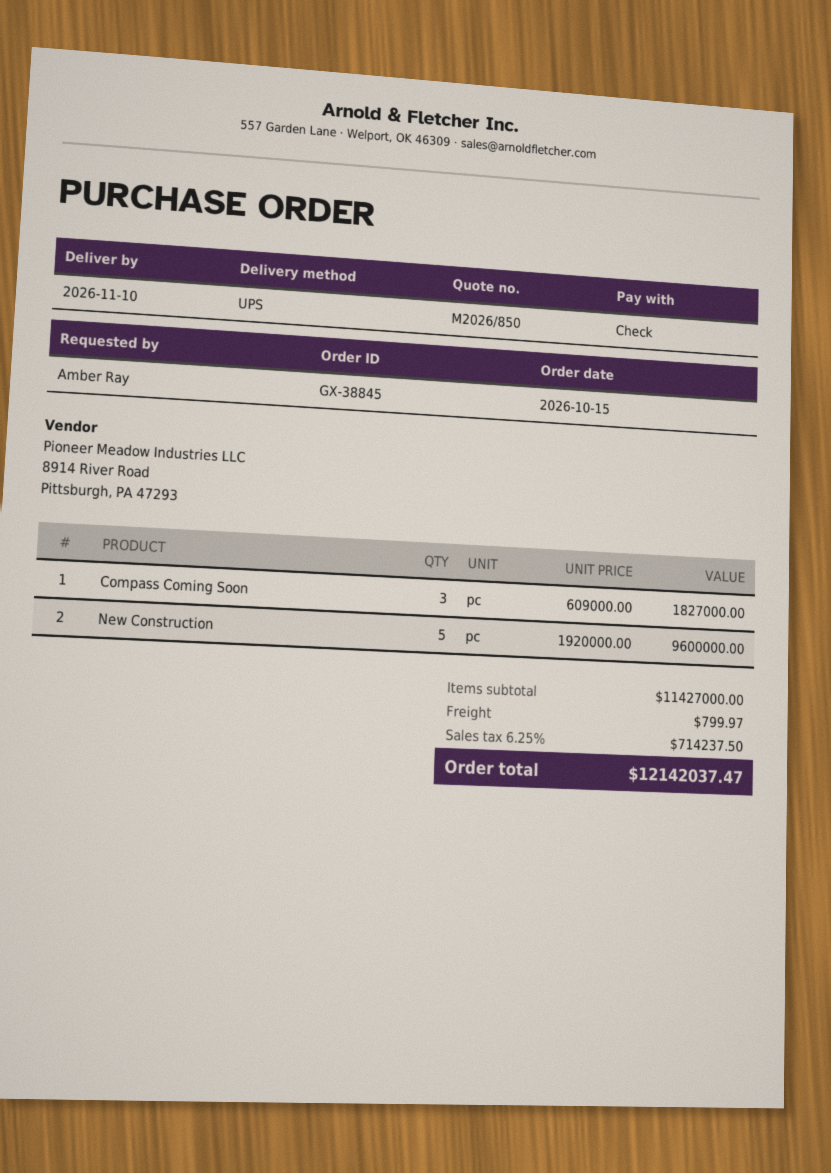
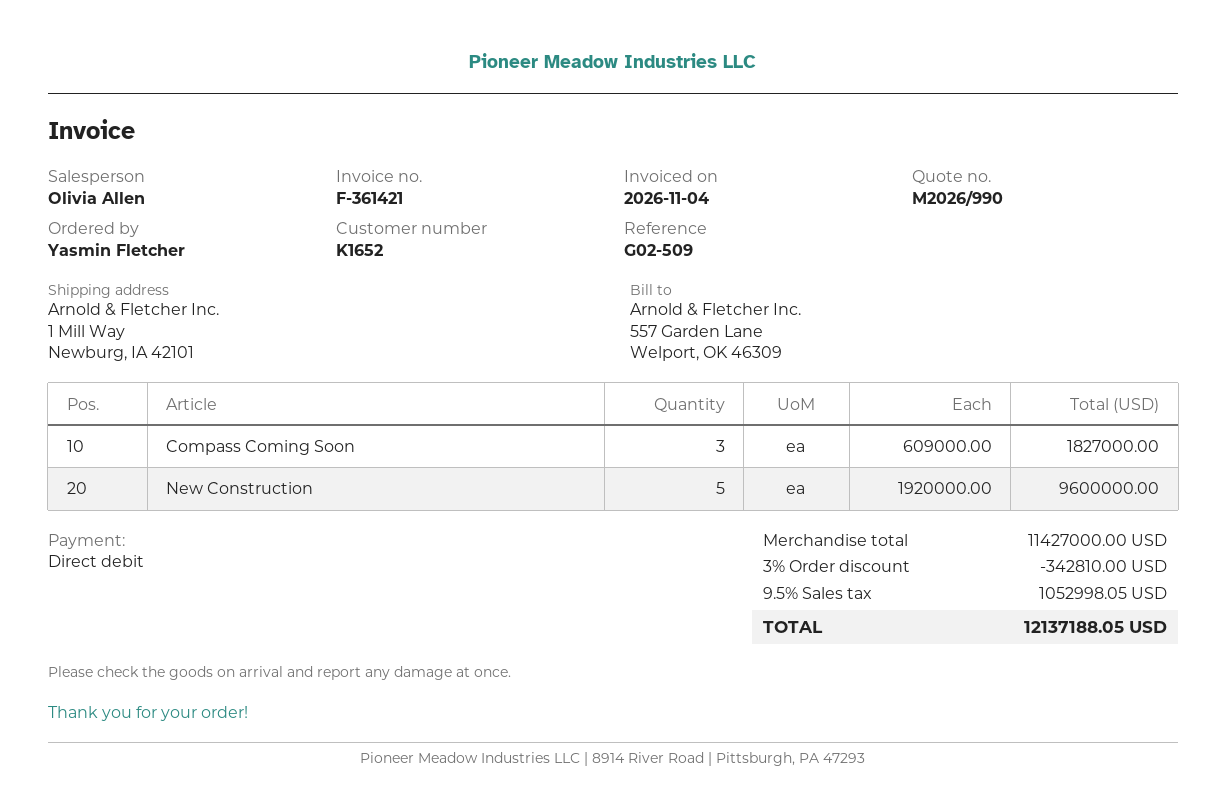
quote number: M2026/850 -> M2026/990
ordered by: Amber Ray -> Yasmin Fletcher
payment method: cheque -> direct debit
discount: none -> 3% = 342810.00
shipping: 799.97 -> none
tax: 6.25% = 714237.50 -> 9.5% = 1052998.05
total: 12142037.47 -> 12137188.05

